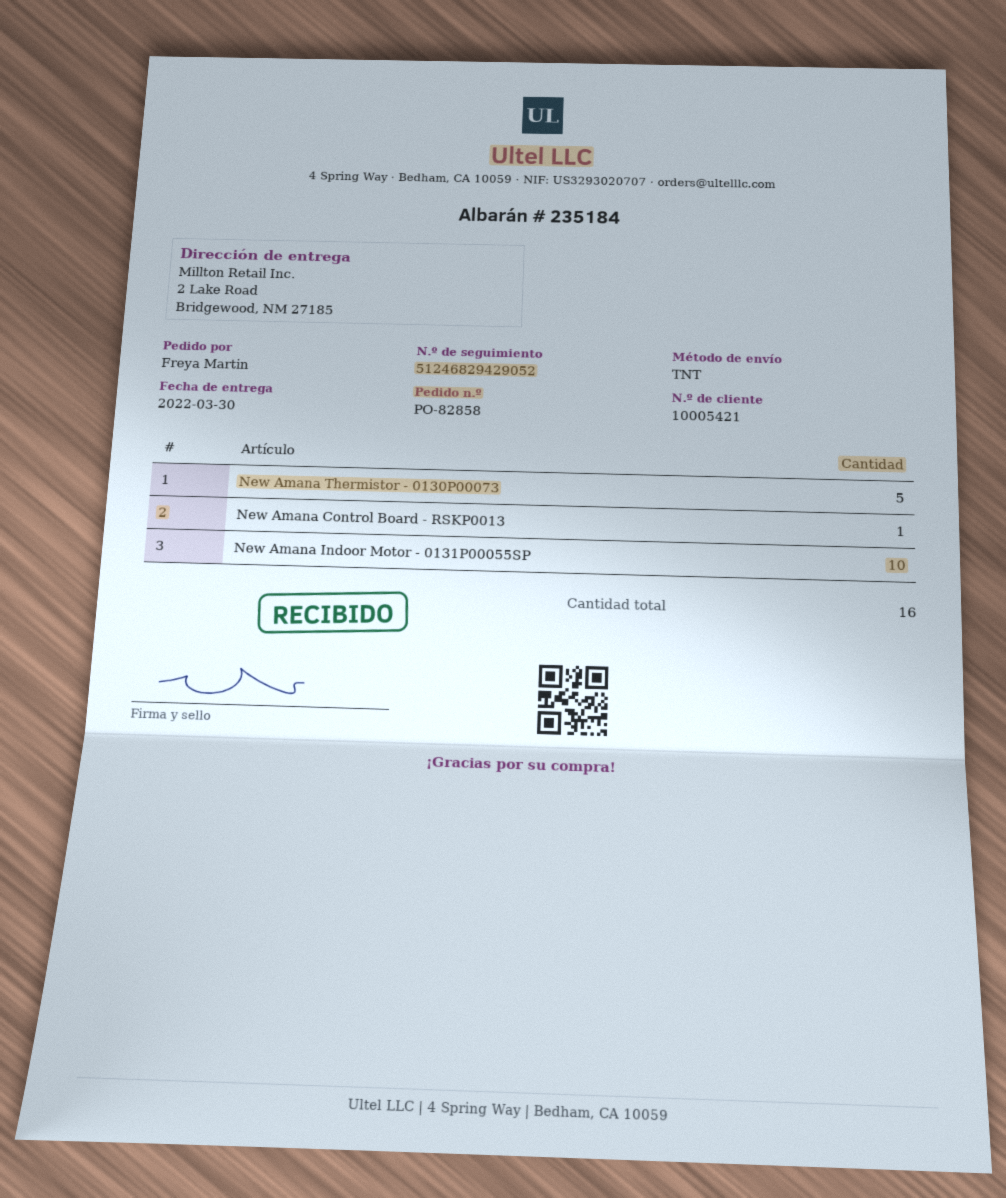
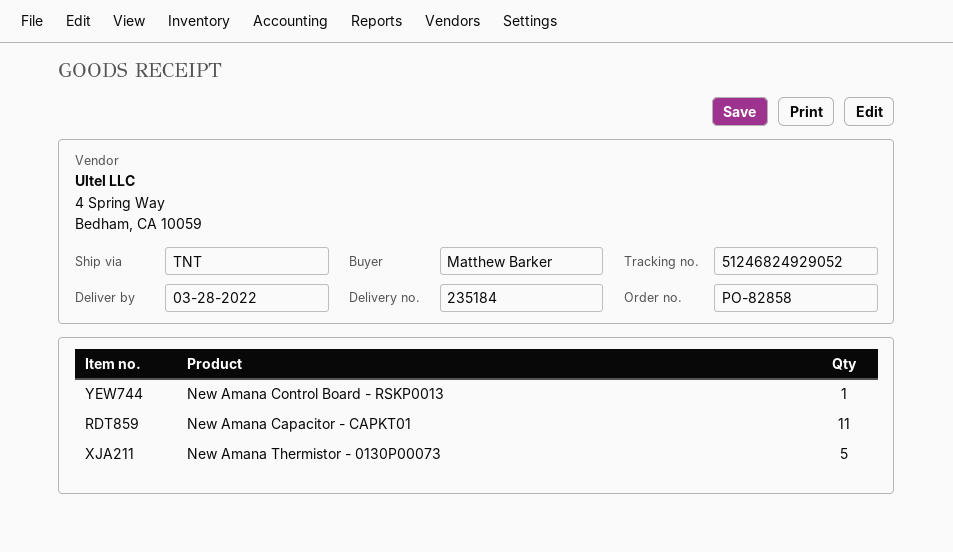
delivery date: 2022-03-30 -> 2022-03-28
ordered by: Freya Martin -> Matthew Barker
tracking number: 51246829429052 -> 51246824929052
New Amana Indoor Motor - 0131P00055SP: 10 -> none
New Amana Capacitor - CAPKT01: none -> 11

